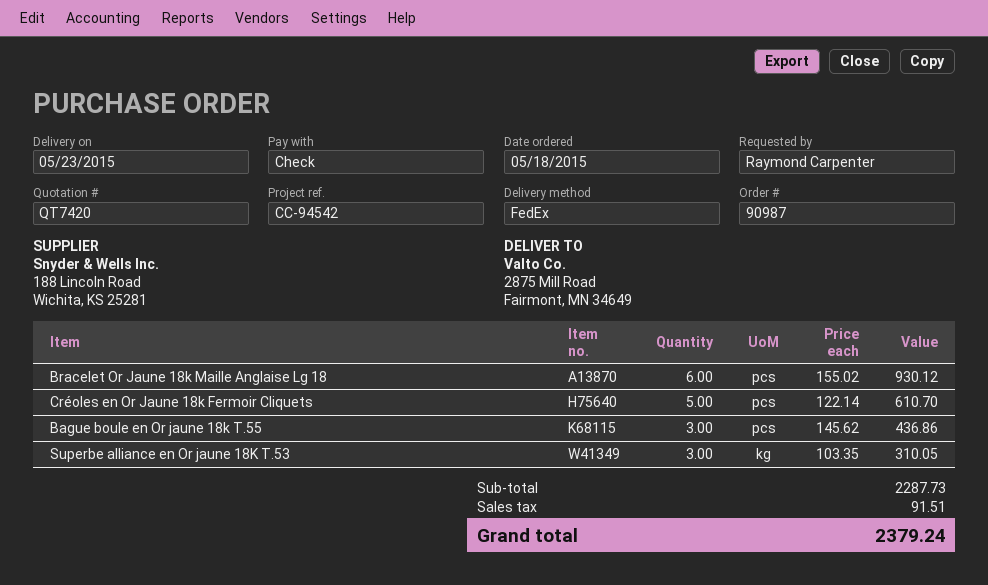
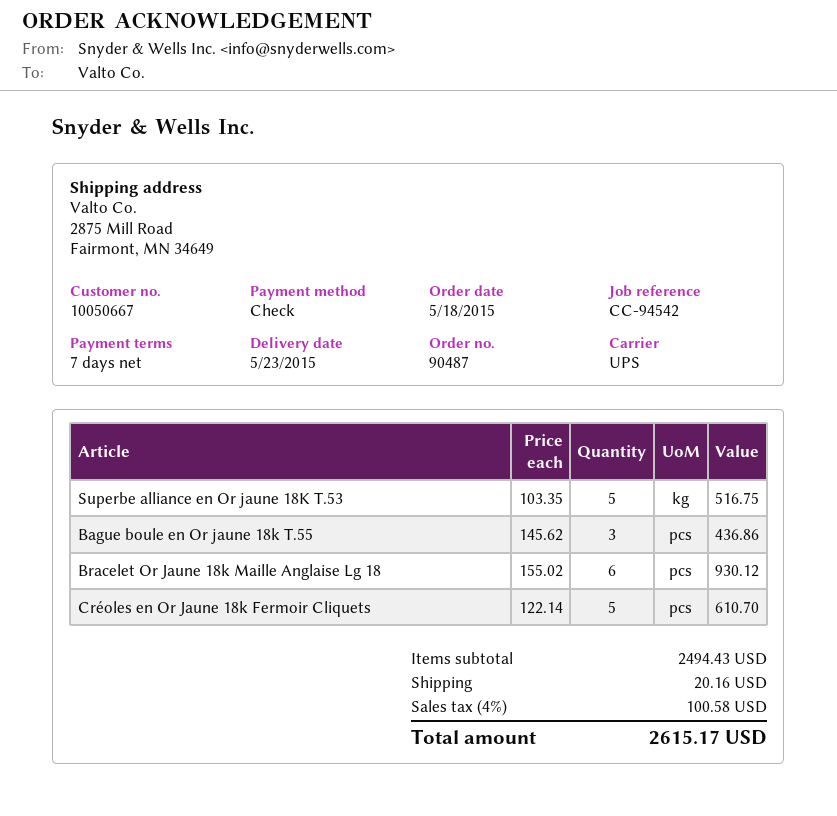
order number: 90987 -> 90487
shipping method: FedEx -> UPS
Superbe alliance en Or jaune 18K T.53: 3 x 103.35 = 310.05 -> 5 x 103.35 = 516.75
subtotal: 2287.73 -> 2494.43
shipping: none -> 20.16
tax: 91.51 -> 100.58
total: 2379.24 -> 2615.17

